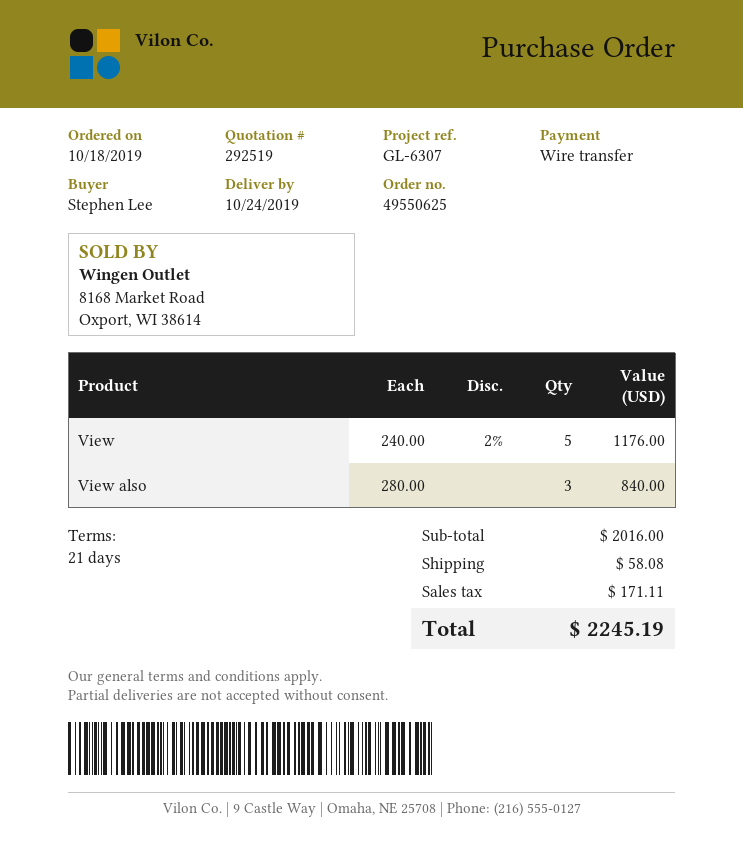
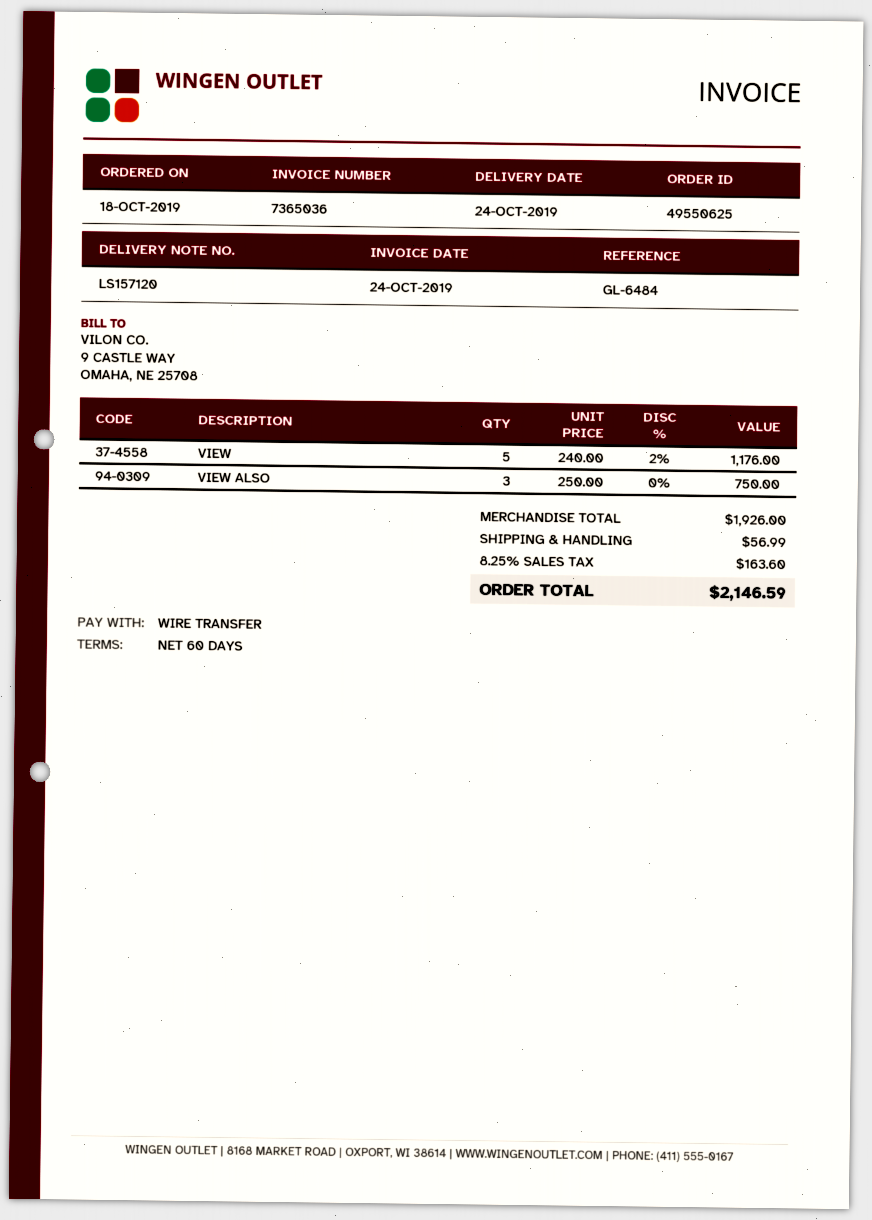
payment terms: 21 days -> 60 days
reference: GL-6307 -> GL-6484
View also: 3 x 280.00 = 840.00 -> 3 x 250.00 = 750.00
subtotal: 2016.00 -> 1926.00
shipping: 58.08 -> 56.99
tax: 171.11 -> 163.60
total: 2245.19 -> 2146.59

